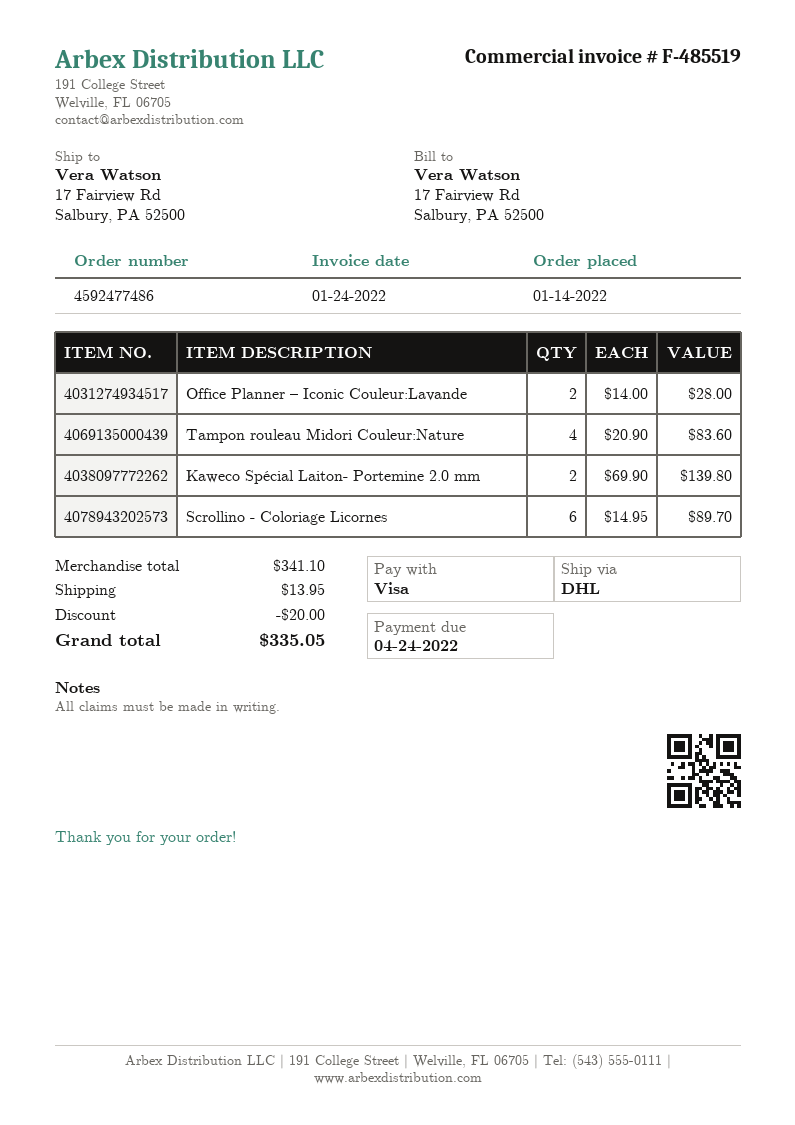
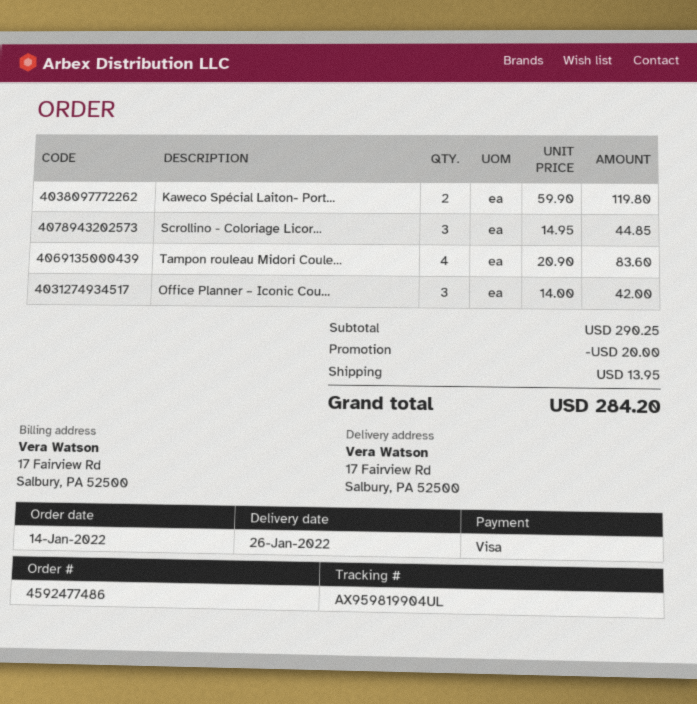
Office Planner – Iconic Couleur:Lavande: 2 x 14.00 = 28.00 -> 3 x 14.00 = 42.00
Kaweco Spécial Laiton- Portemine 2.0 mm: 2 x 69.90 = 139.80 -> 2 x 59.90 = 119.80
Scrollino - Coloriage Licornes: 6 x 14.95 = 89.70 -> 3 x 14.95 = 44.85
subtotal: 341.10 -> 290.25
total: 335.05 -> 284.20

